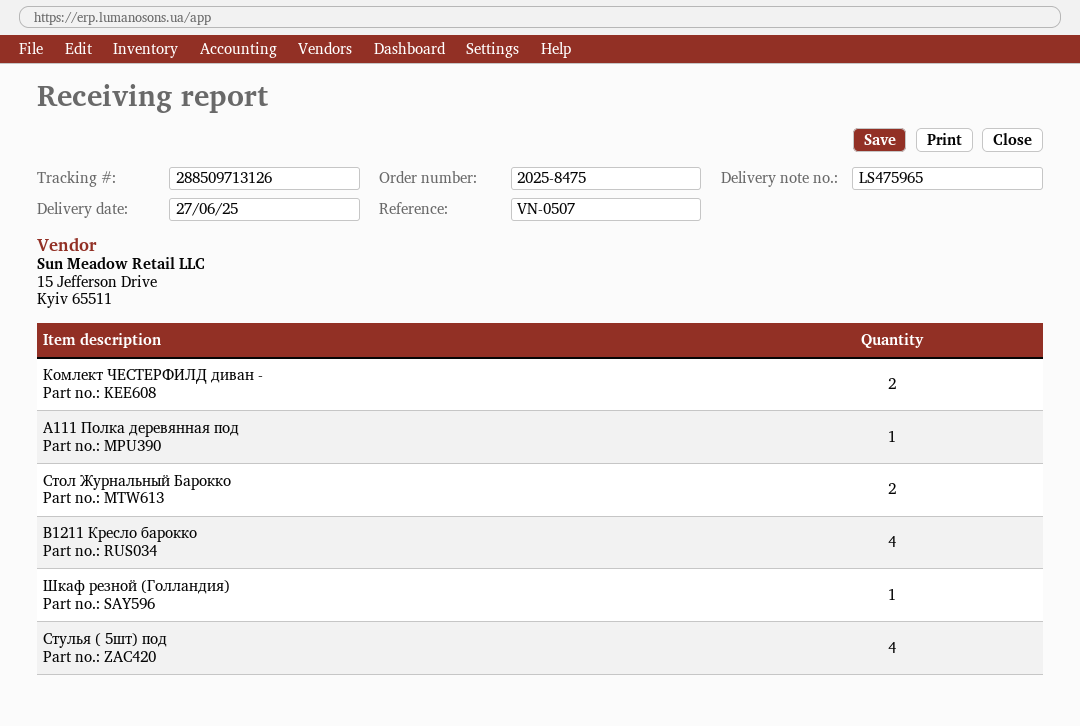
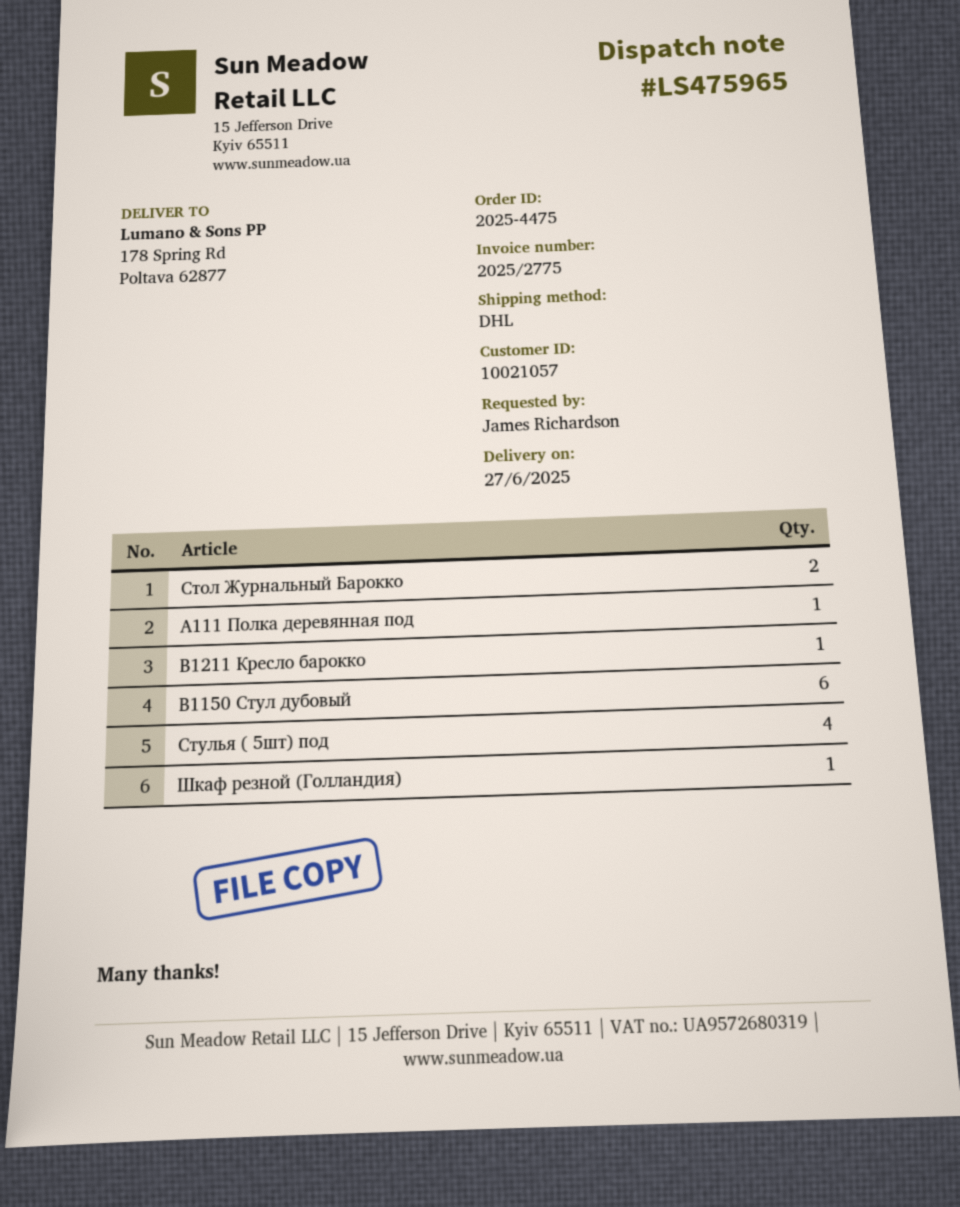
order number: 2025-8475 -> 2025-4475
Комлект ЧЕСТЕРФИЛД диван -: 2 -> none
В1211 Кресло барокко: 4 -> 1
В1150 Стул дубовый: none -> 6

